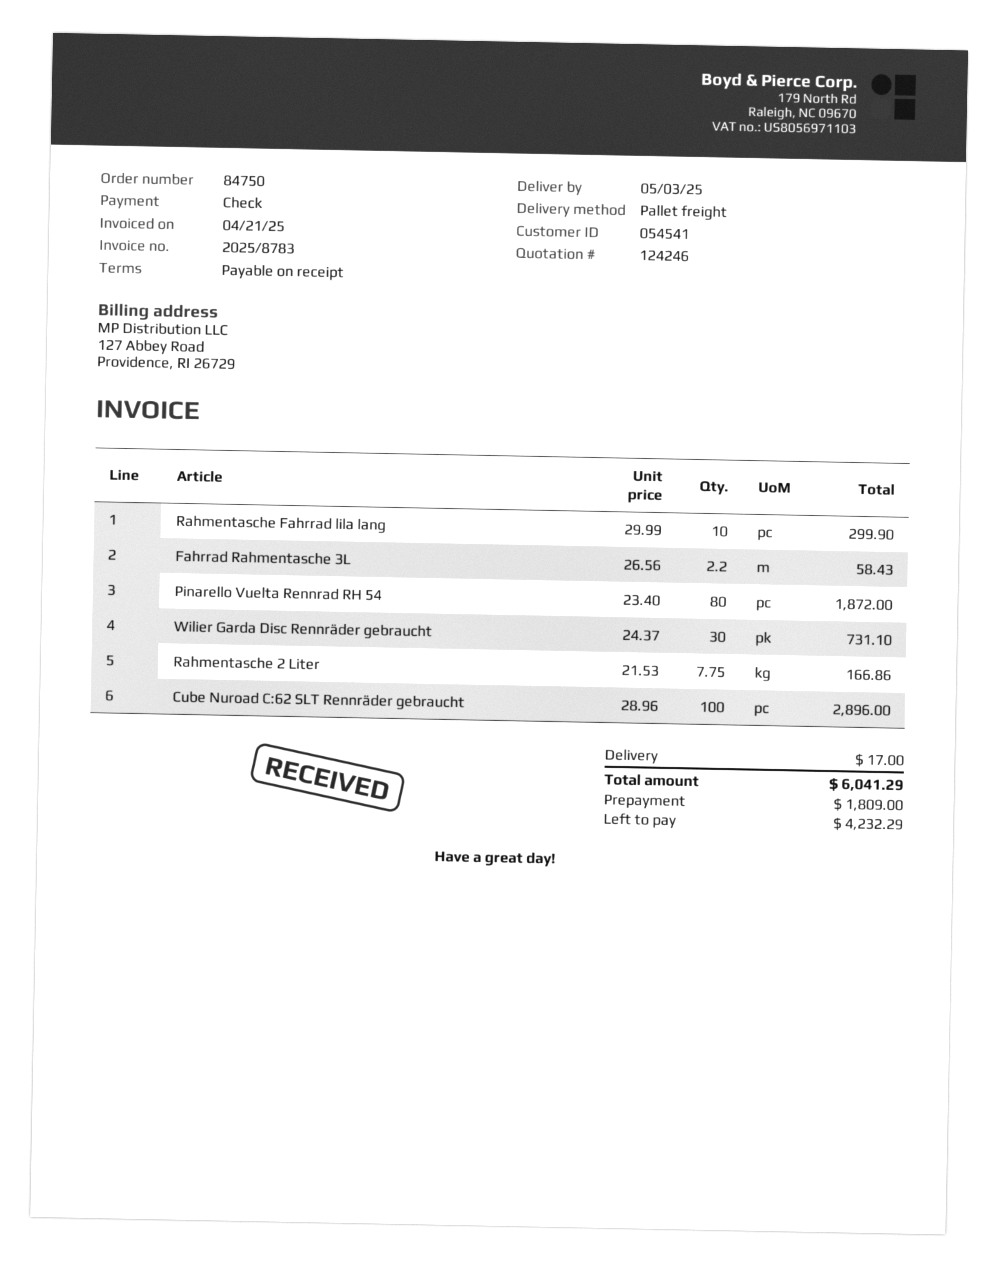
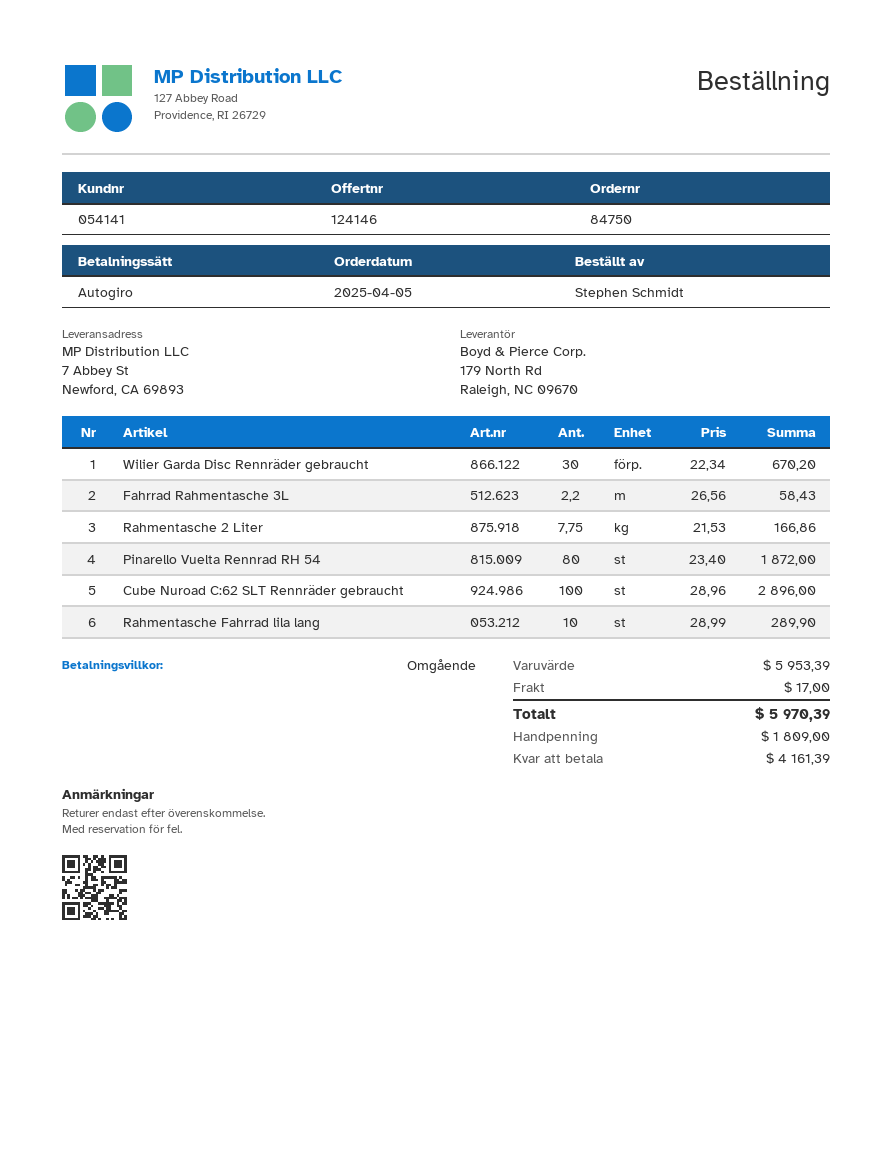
quote number: 124246 -> 124146
customer number: 054541 -> 054141
payment method: cheque -> direct debit
Rahmentasche Fahrrad lila lang: 10 x 29.99 = 299.90 -> 10 x 28.99 = 289.90
Wilier Garda Disc Rennräder gebraucht: 30 x 24.37 = 731.10 -> 30 x 22.34 = 670.20
total: 6041.29 -> 5970.39
balance: 4232.29 -> 4161.39

